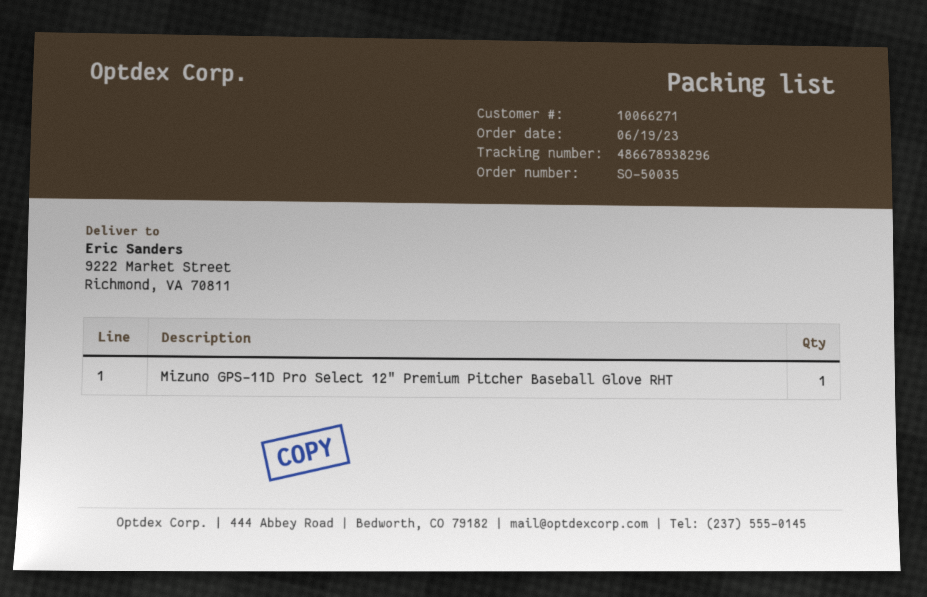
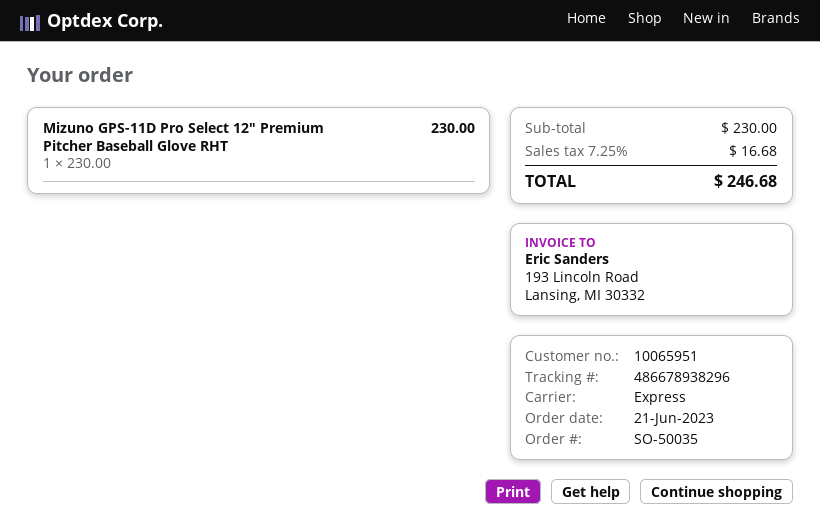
order date: 2023-06-19 -> 2023-06-21
customer number: 10066271 -> 10065951

